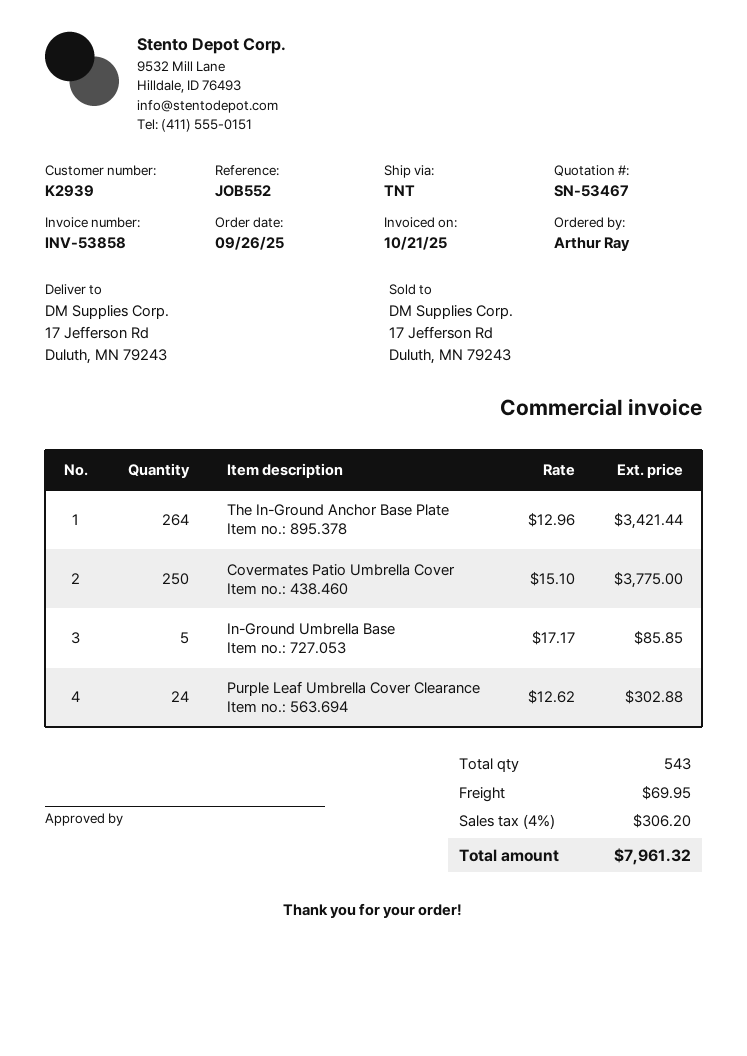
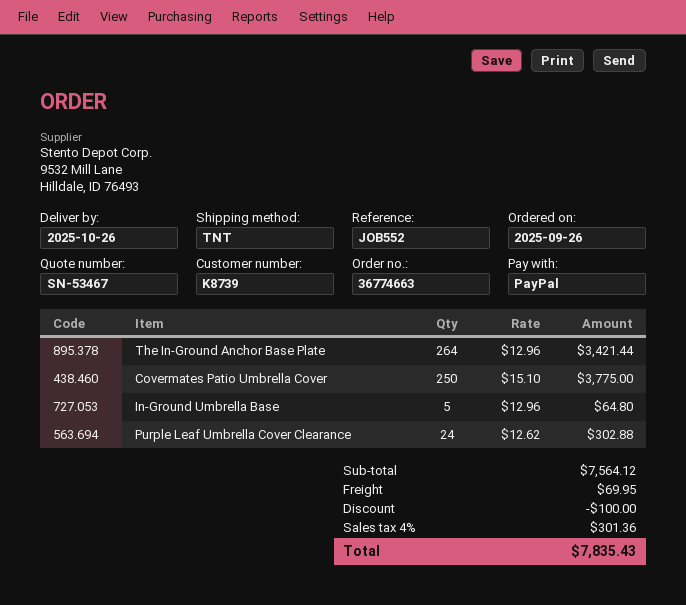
customer number: K2939 -> K8739
In-Ground Umbrella Base: 5 x 17.17 = 85.85 -> 5 x 12.96 = 64.80
discount: none -> 100.00
tax: 4% = 306.20 -> 4% = 301.36
total: 7961.32 -> 7835.43

